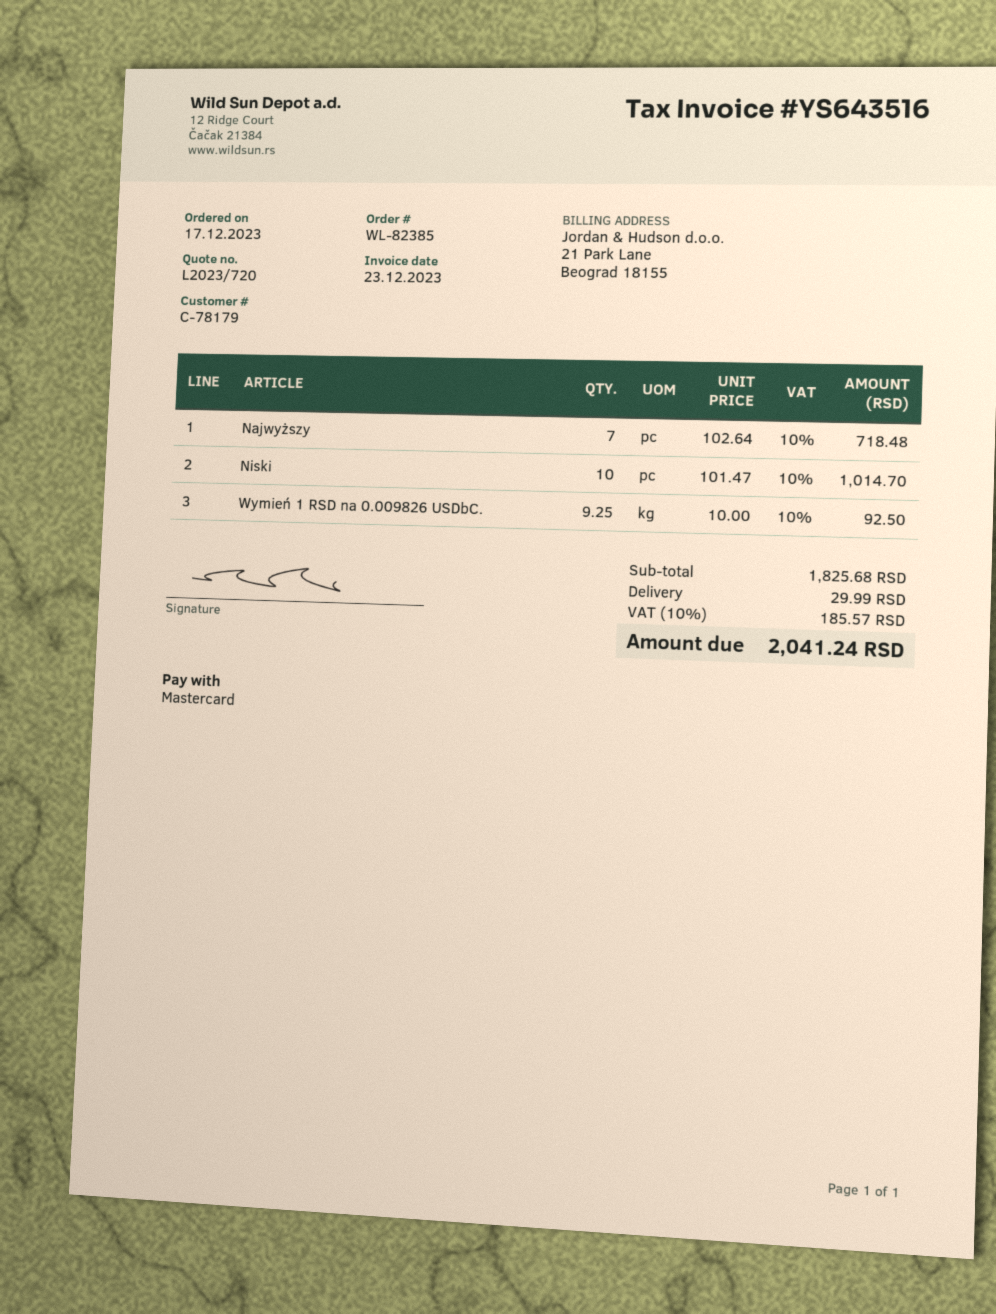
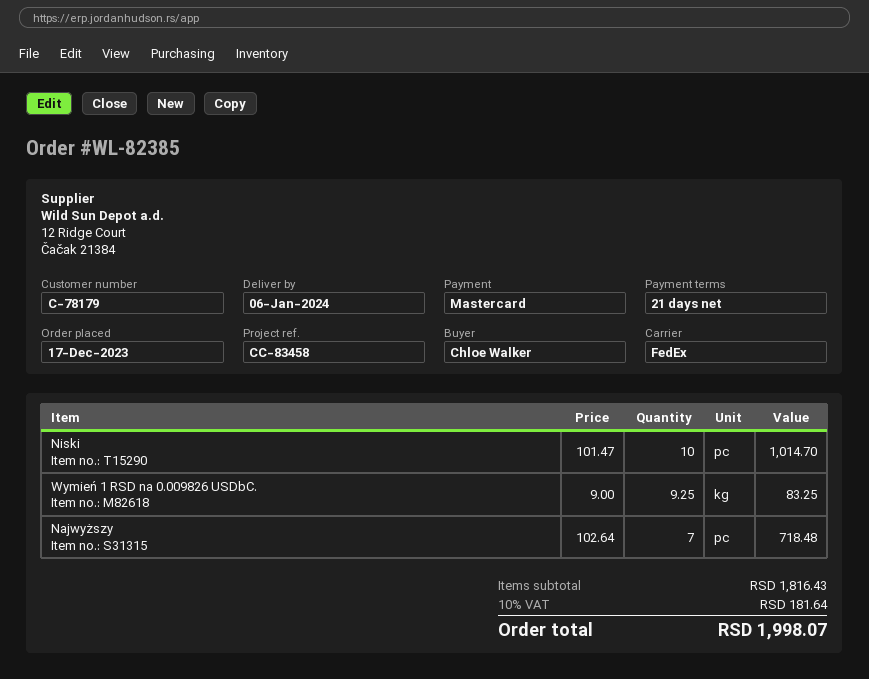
Wymień 1 RSD na 0.009826 USDbC.: 9.25 x 10.00 = 92.50 -> 9.25 x 9.00 = 83.25
subtotal: 1825.68 -> 1816.43
shipping: 29.99 -> none
tax: 10% = 185.57 -> 10% = 181.64
total: 2041.24 -> 1998.07

